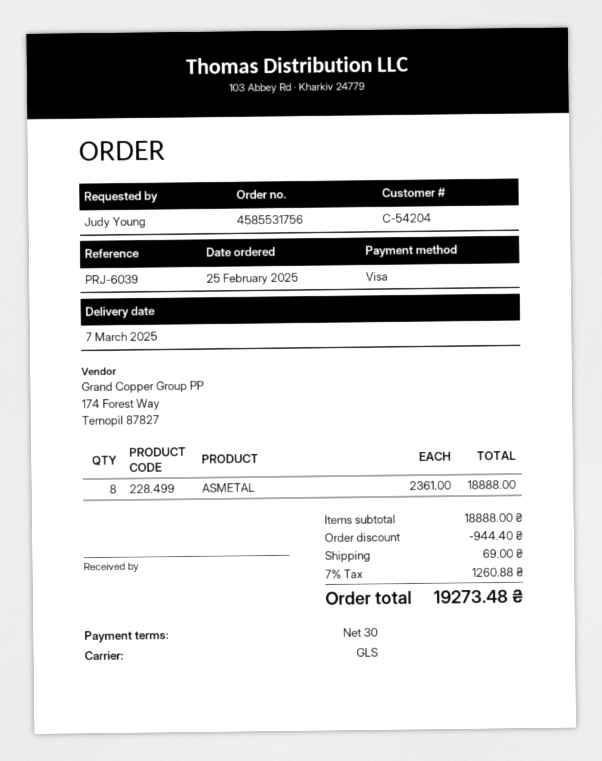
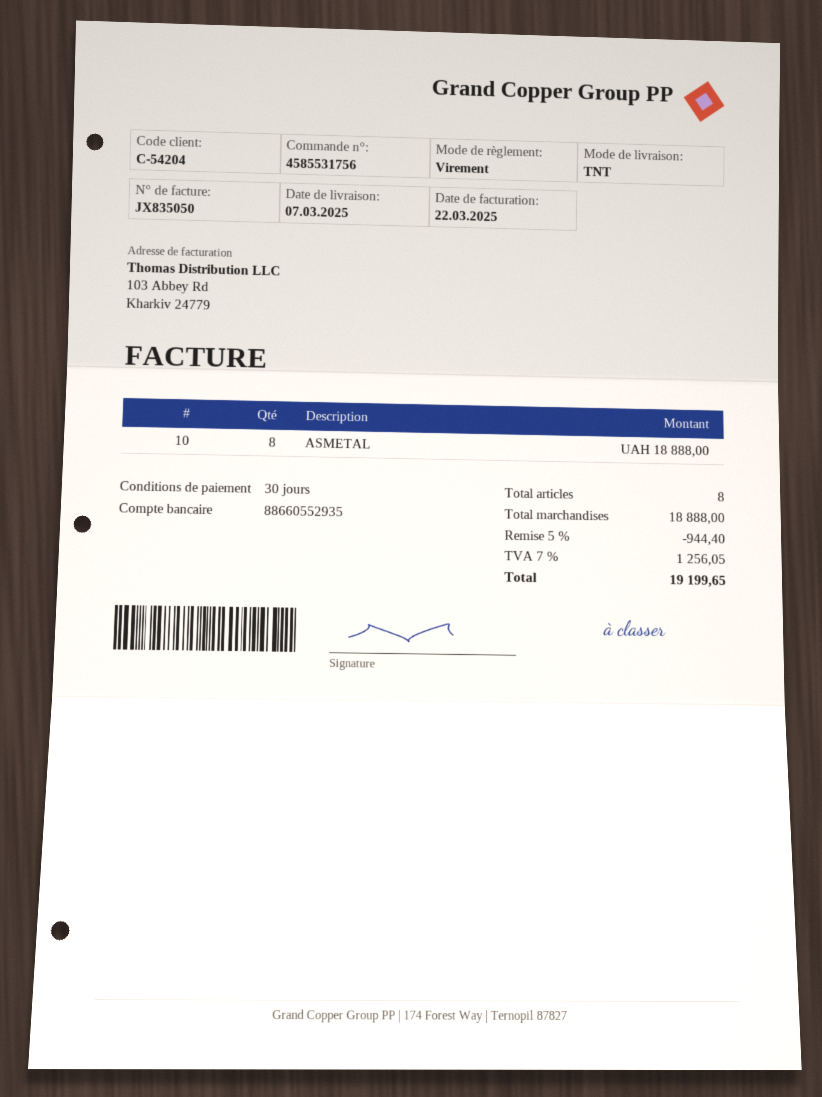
payment method: Visa -> bank transfer
shipping method: GLS -> TNT
shipping: 69.00 -> none
tax: 7% = 1260.88 -> 7% = 1256.05
total: 19273.48 -> 19199.65

